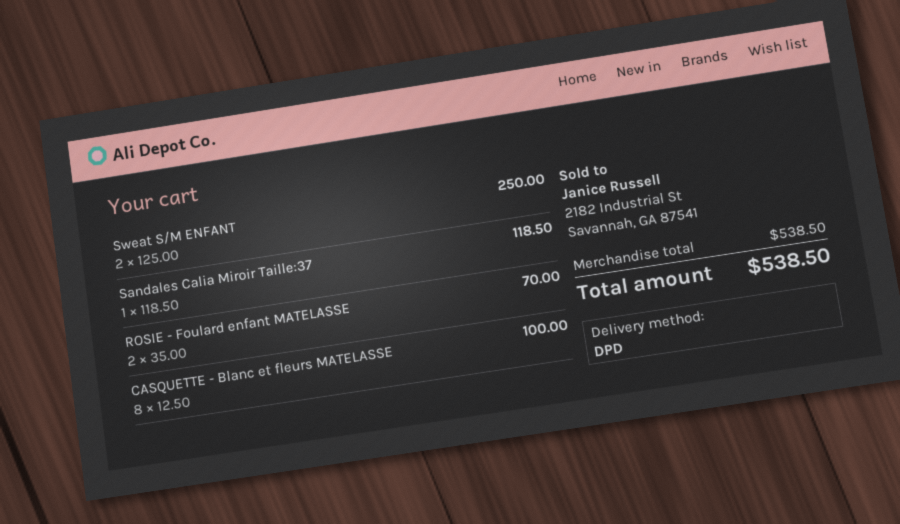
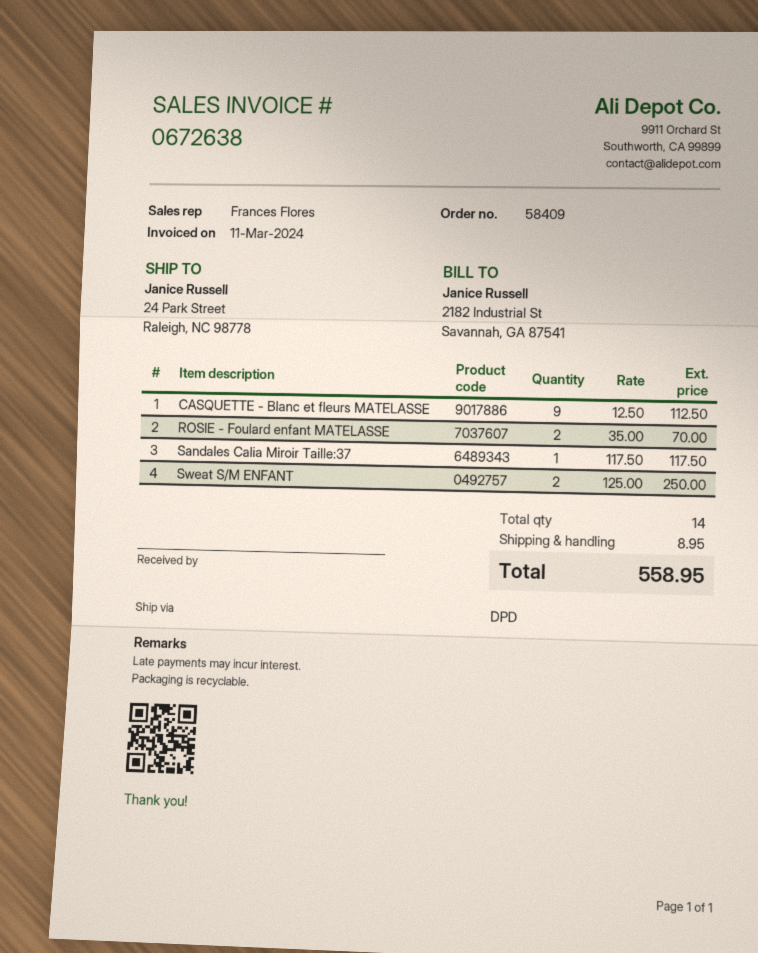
Sandales Calia Miroir Taille:37: 1 x 118.50 = 118.50 -> 1 x 117.50 = 117.50
CASQUETTE - Blanc et fleurs MATELASSE: 8 x 12.50 = 100.00 -> 9 x 12.50 = 112.50
shipping: none -> 8.95
total: 538.50 -> 558.95

